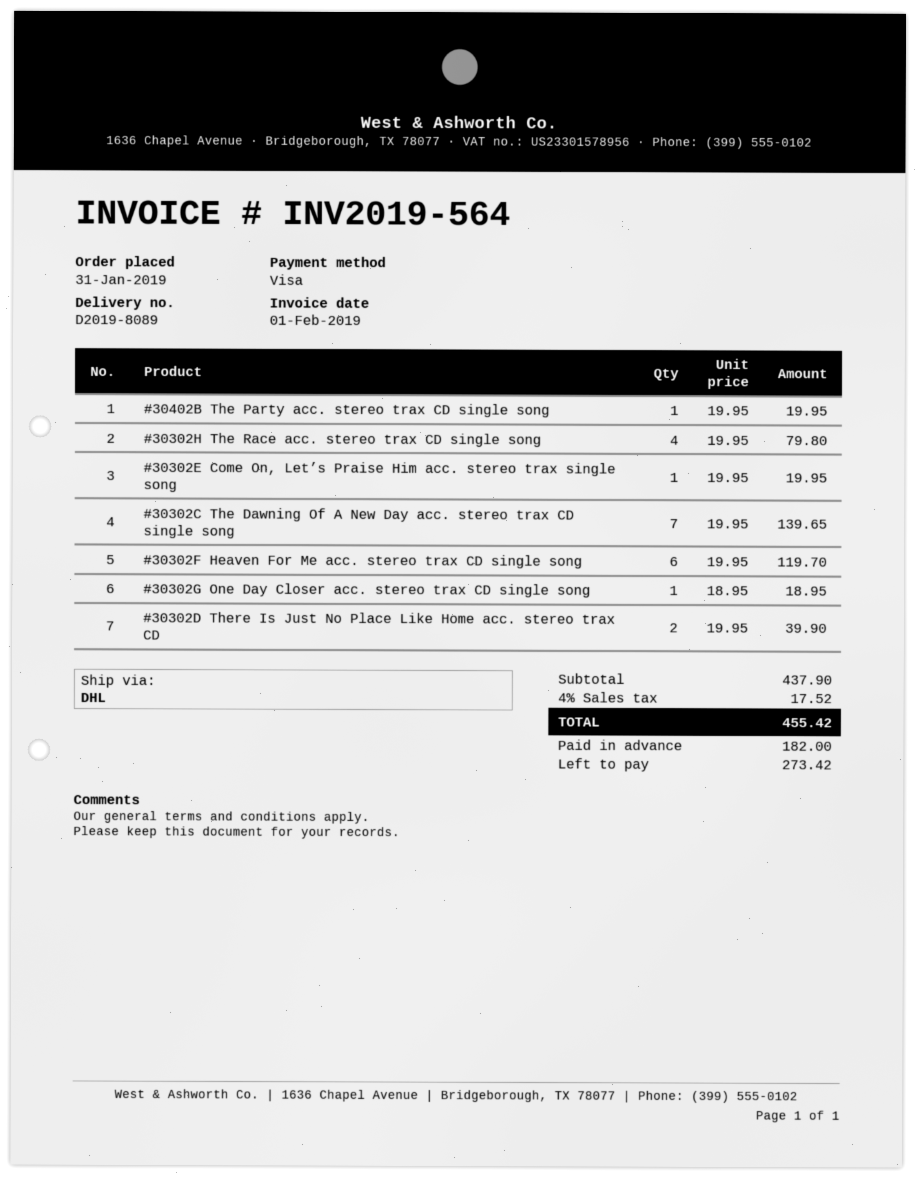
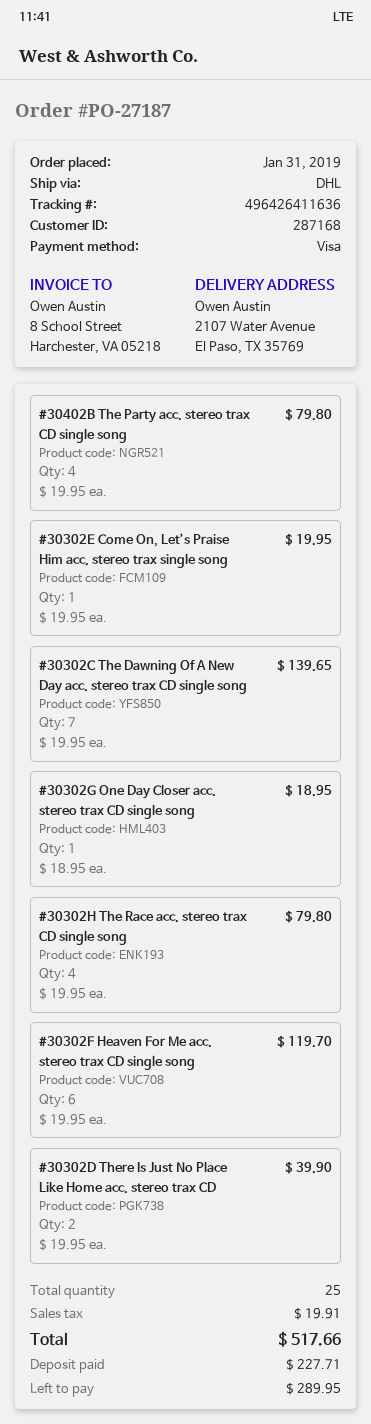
#30402B The Party acc. stereo trax CD single song: 1 x 19.95 = 19.95 -> 4 x 19.95 = 79.80
tax: 17.52 -> 19.91
total: 455.42 -> 517.66
deposit: 182.00 -> 227.71
balance: 273.42 -> 289.95

